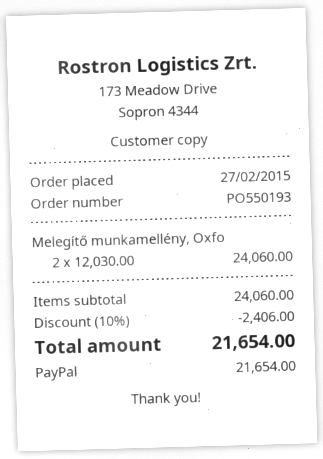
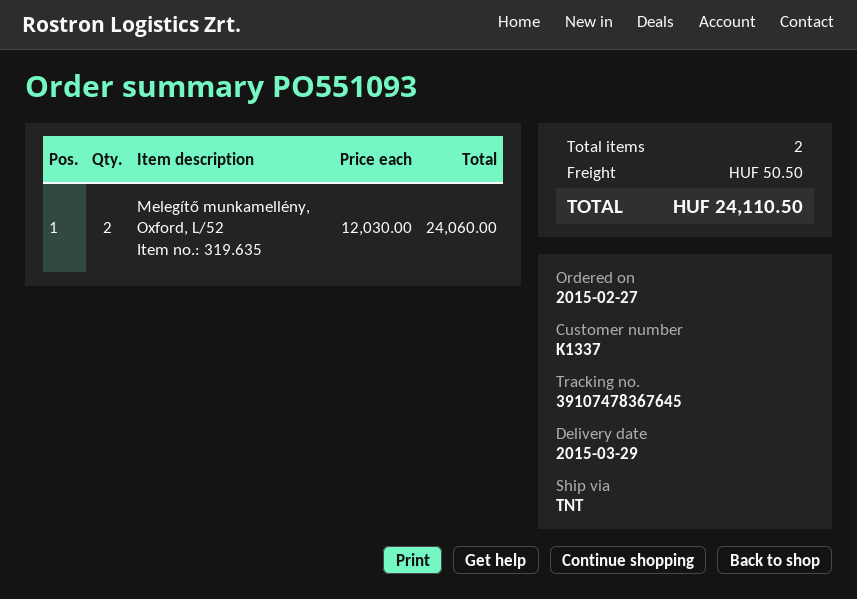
order number: PO550193 -> PO551093
discount: 10% = 2406.00 -> none
shipping: none -> 50.50
total: 21654.00 -> 24110.50

